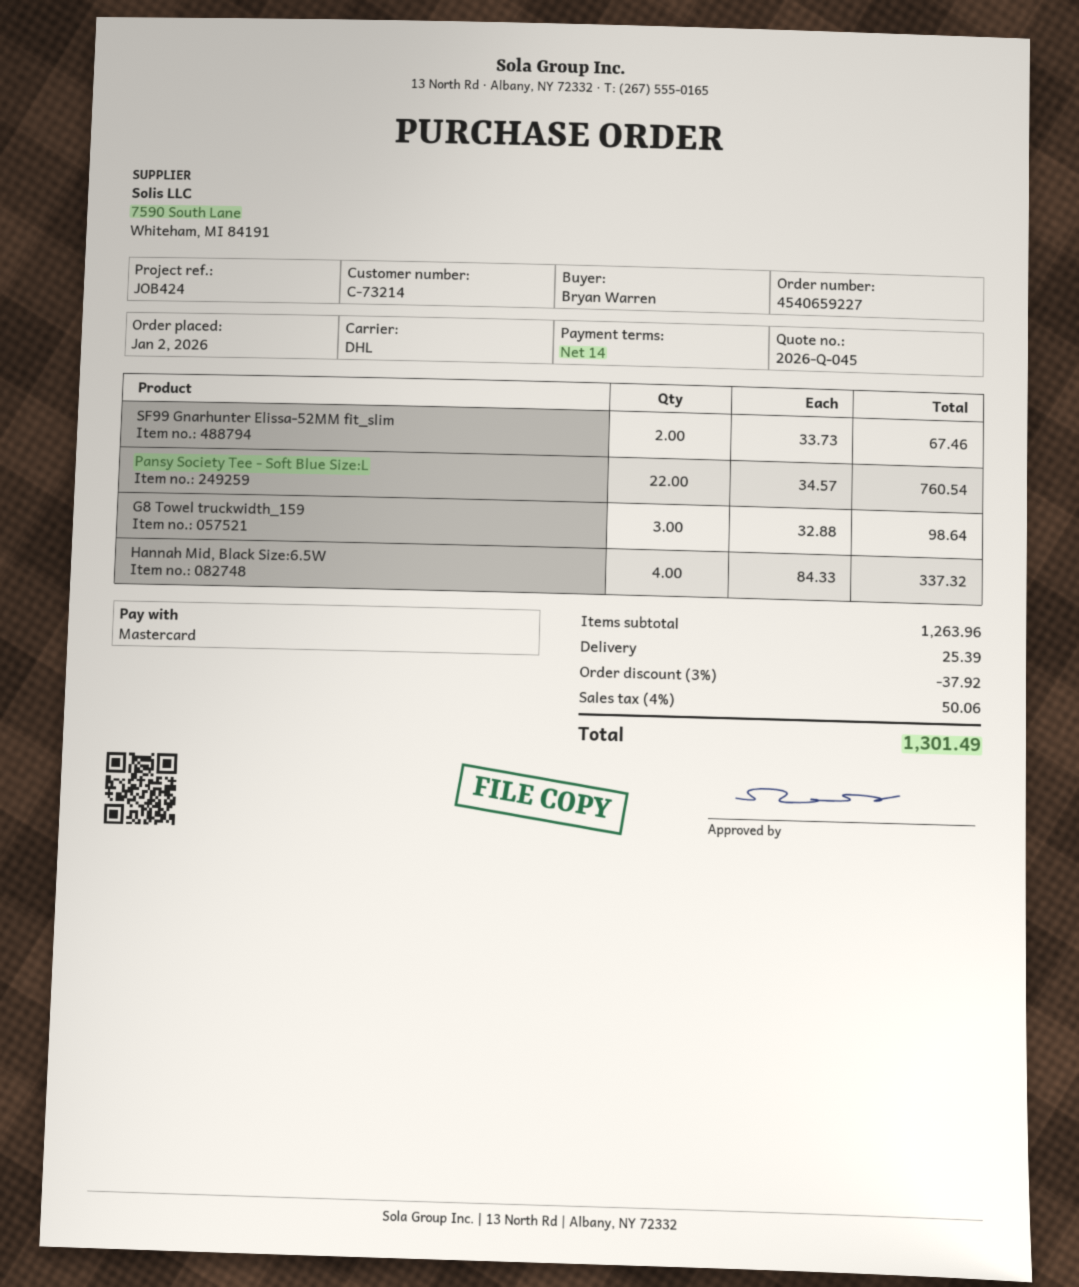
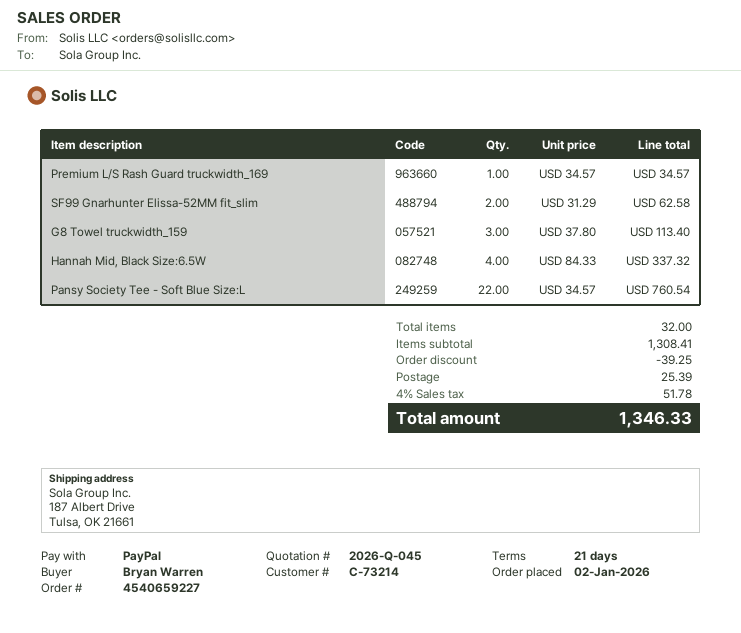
payment terms: 14 days -> 21 days
payment method: Mastercard -> PayPal
SF99 Gnarhunter Elissa-52MM fit_slim: 2 x 33.73 = 67.46 -> 2 x 31.29 = 62.58
G8 Towel truckwidth_159: 3 x 32.88 = 98.64 -> 3 x 37.80 = 113.40
Premium L/S Rash Guard truckwidth_169: none -> 1 x 34.57 = 34.57
subtotal: 1263.96 -> 1308.41
discount: 37.92 -> 39.25
tax: 4% = 50.06 -> 4% = 51.78
total: 1301.49 -> 1346.33

